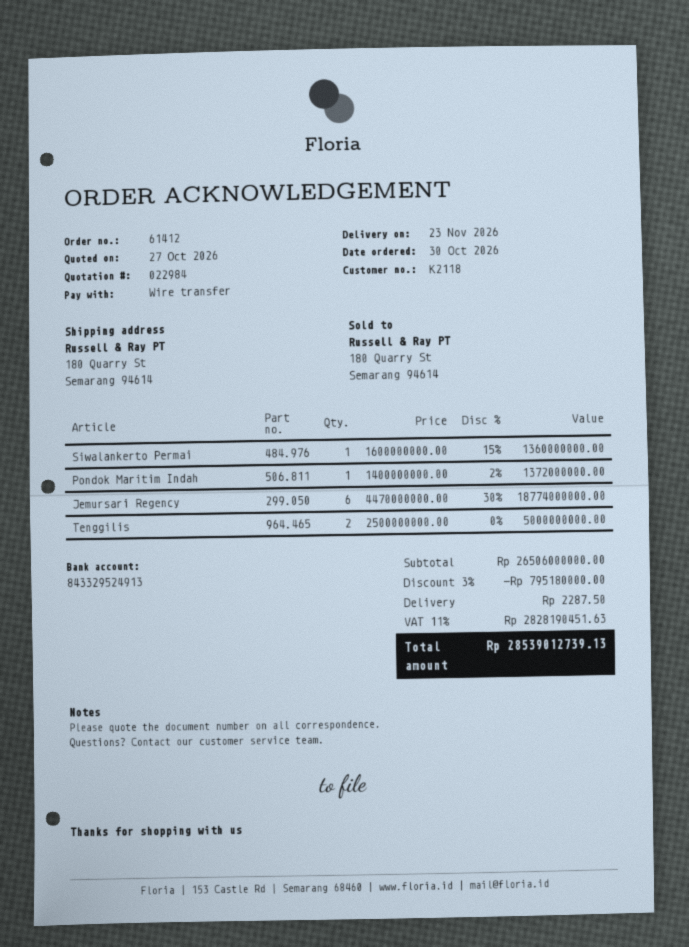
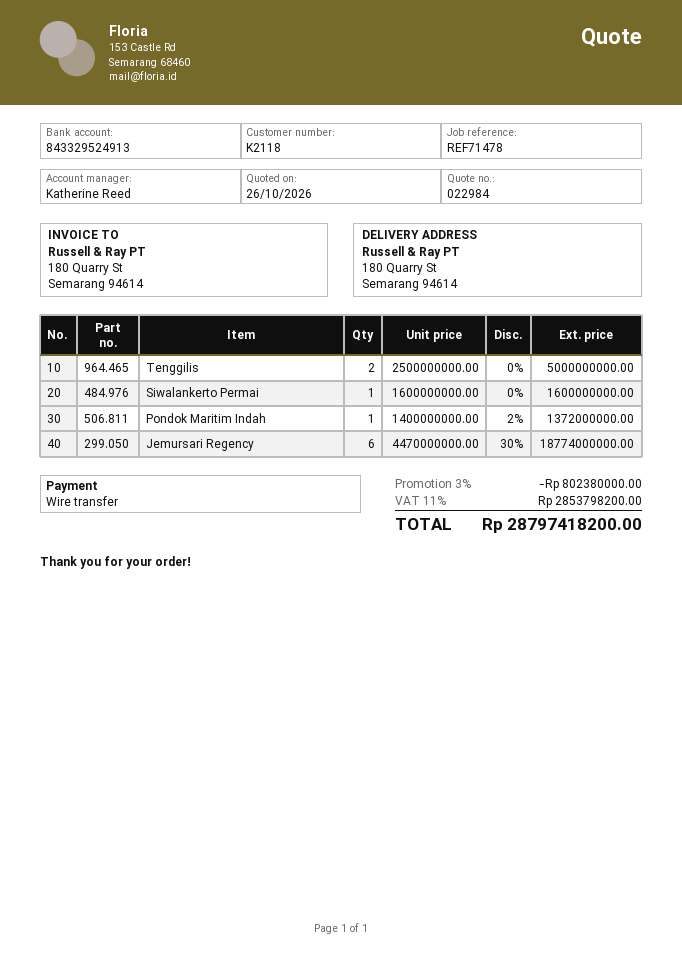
quote date: 2026-10-27 -> 2026-10-26
Siwalankerto Permai: 1 x 1600000000.00 - 15% = 1360000000.00 -> 1 x 1600000000.00 = 1600000000.00
discount: 3% = 795180000.00 -> 3% = 802380000.00
shipping: 2287.50 -> none
tax: 11% = 2828190451.63 -> 11% = 2853798200.00
total: 28539012739.13 -> 28797418200.00

